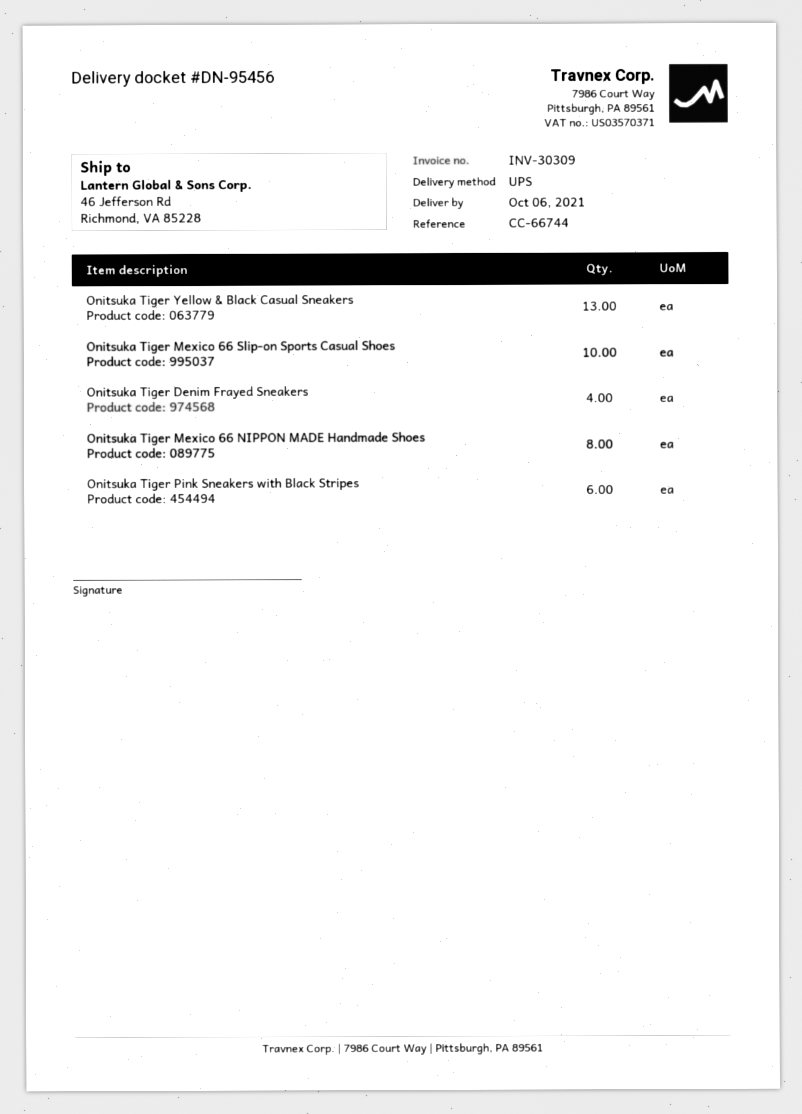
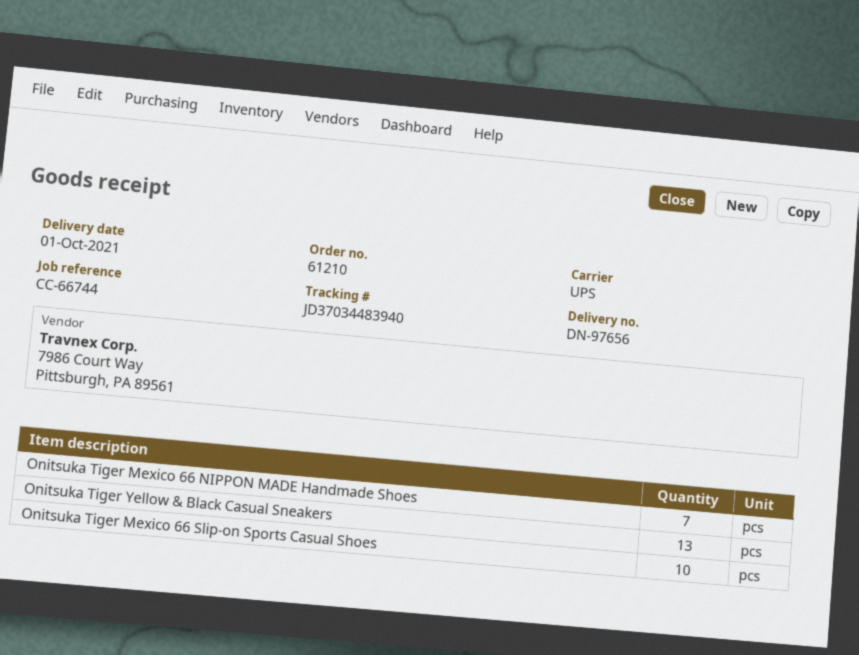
delivery note number: DN-95456 -> DN-97656
delivery date: 2021-10-06 -> 2021-10-01
Onitsuka Tiger Denim Frayed Sneakers: 4 -> none
Onitsuka Tiger Mexico 66 NIPPON MADE Handmade Shoes: 8 -> 7
Onitsuka Tiger Pink Sneakers with Black Stripes: 6 -> none

